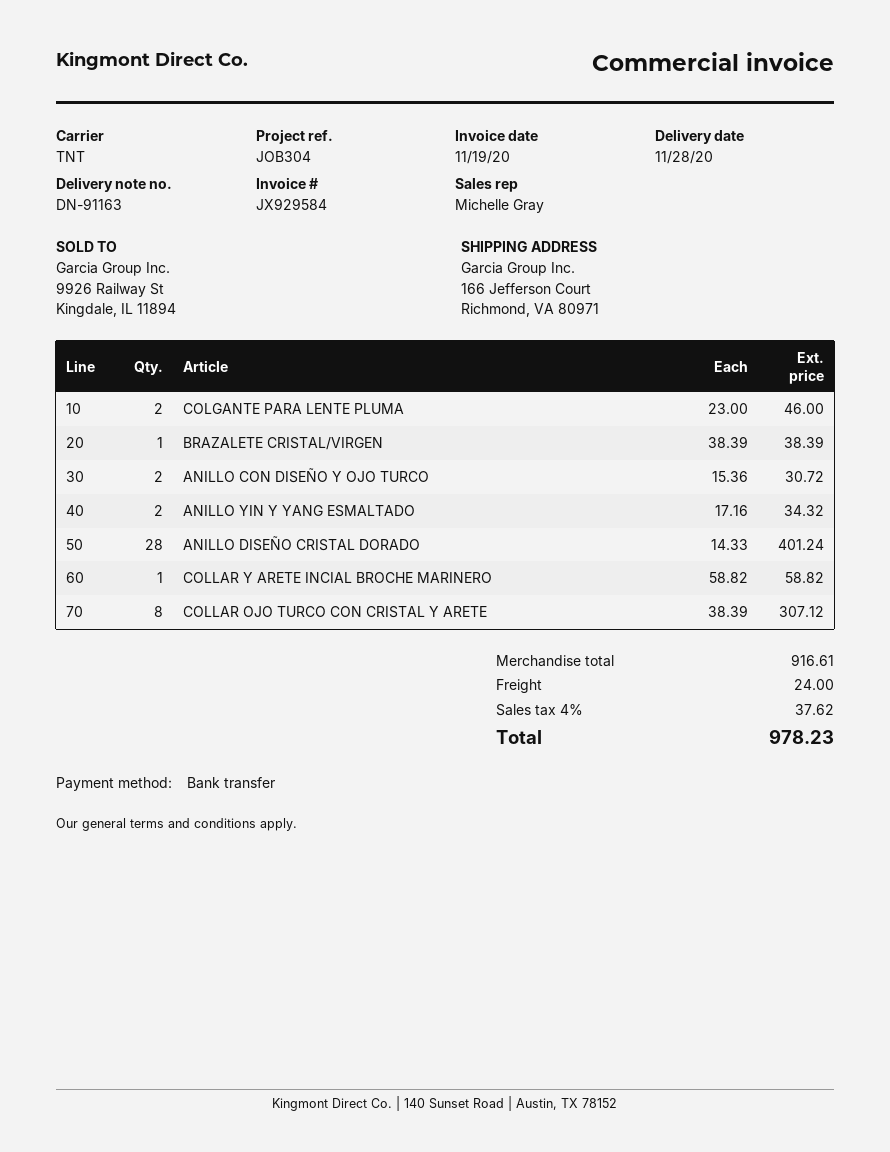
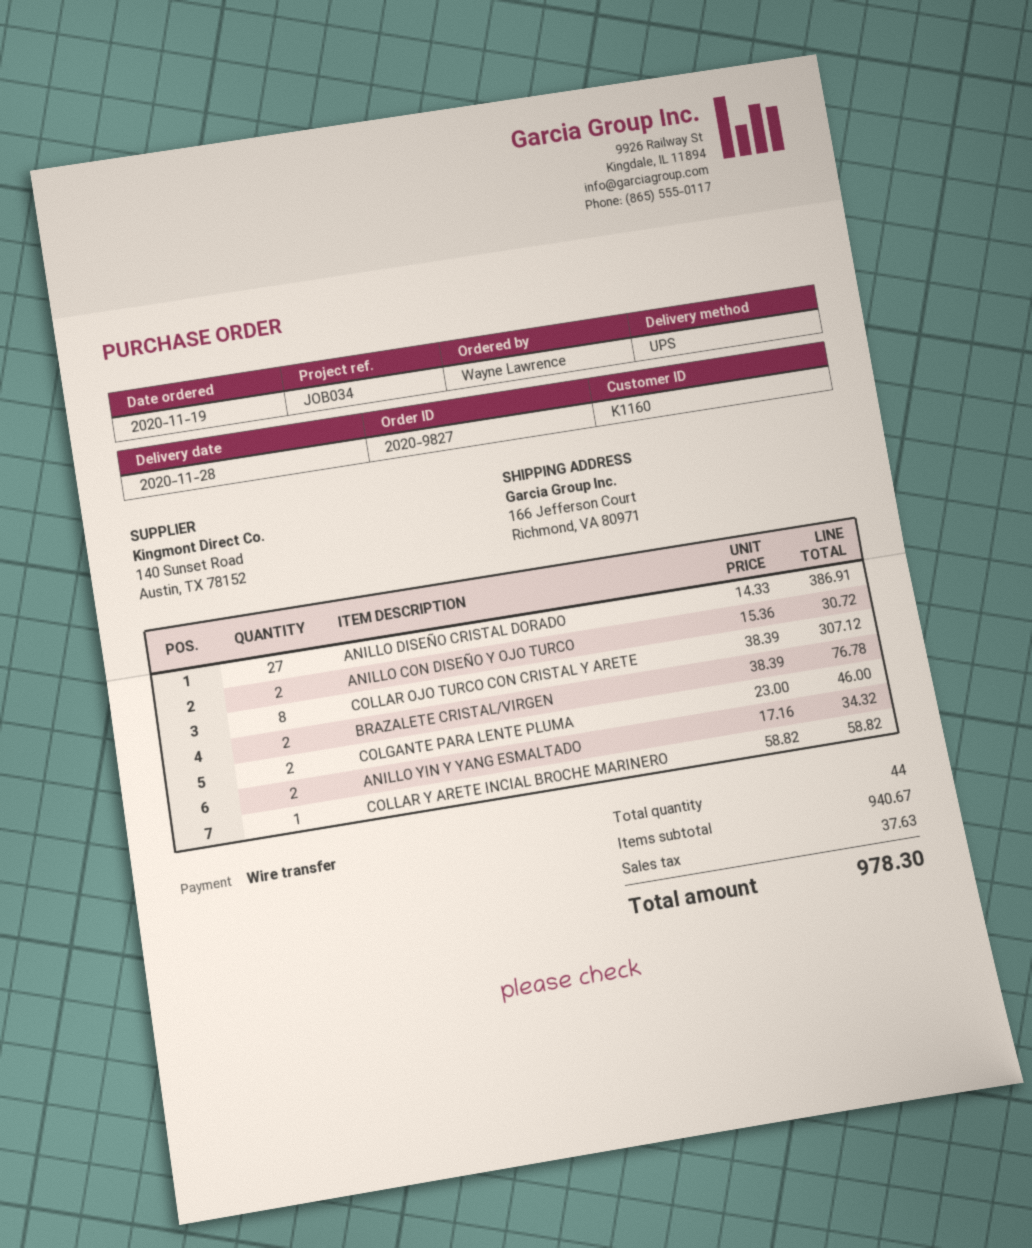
reference: JOB304 -> JOB034
shipping method: TNT -> UPS
BRAZALETE CRISTAL/VIRGEN: 1 x 38.39 = 38.39 -> 2 x 38.39 = 76.78
ANILLO DISEÑO CRISTAL DORADO: 28 x 14.33 = 401.24 -> 27 x 14.33 = 386.91
subtotal: 916.61 -> 940.67
shipping: 24.00 -> none
tax: 37.62 -> 37.63
total: 978.23 -> 978.30

